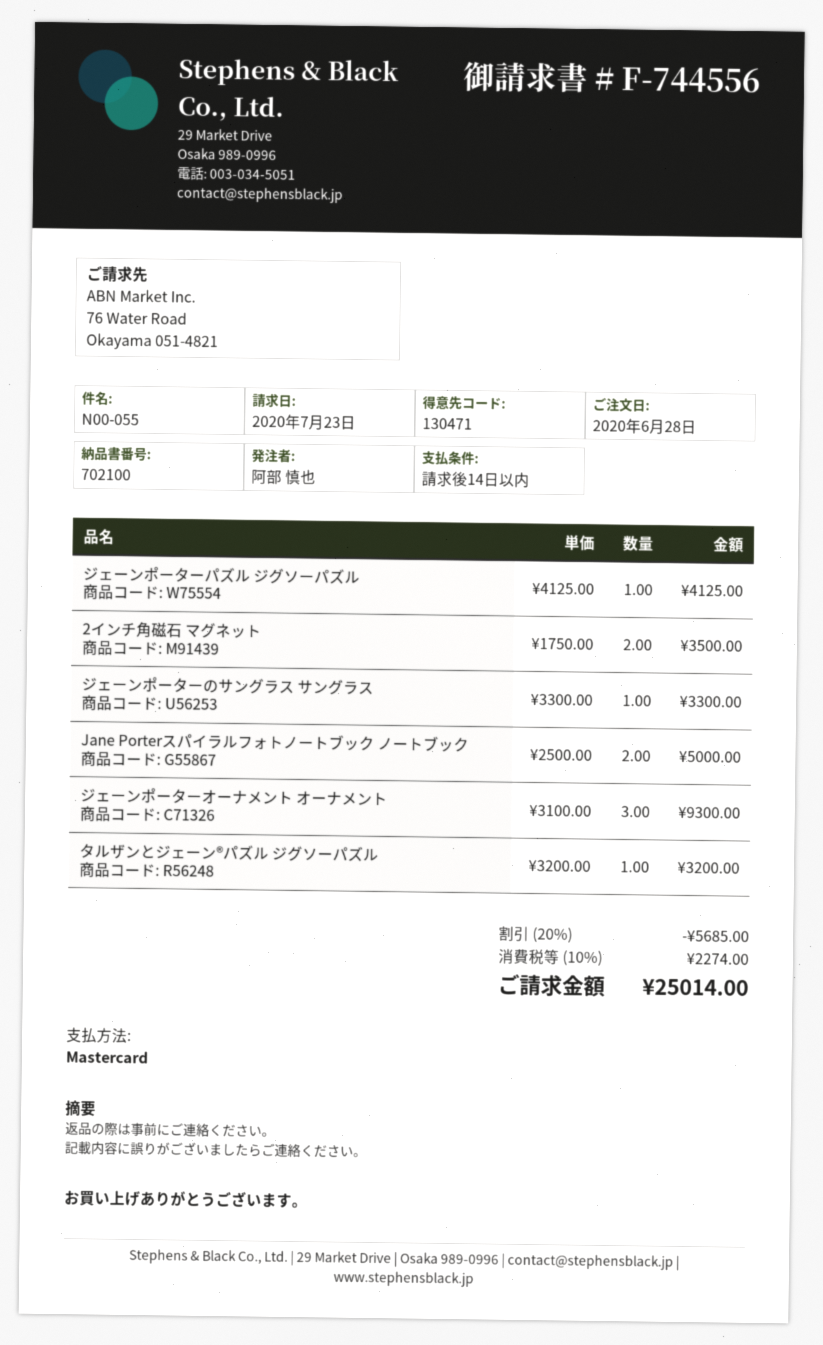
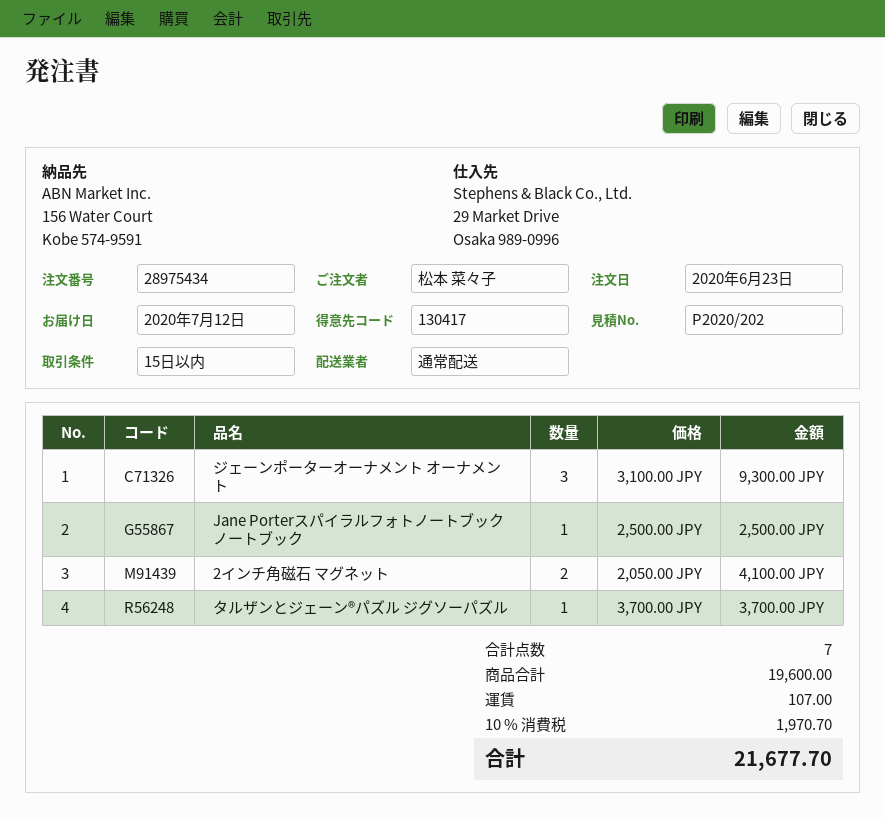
order date: 2020-06-28 -> 2020-06-23
payment terms: 14 days -> 15 days
customer number: 130471 -> 130417
ordered by: 阿部 慎也 -> 松本 菜々子
ジェーンポーターパズル ジグソーパズル: 1 x 4125.00 = 4125.00 -> none
2インチ角磁石 マグネット: 2 x 1750.00 = 3500.00 -> 2 x 2050.00 = 4100.00
ジェーンポーターのサングラス サングラス: 1 x 3300.00 = 3300.00 -> none
Jane Porterスパイラルフォトノートブック ノートブック: 2 x 2500.00 = 5000.00 -> 1 x 2500.00 = 2500.00
タルザンとジェーン®パズル ジグソーパズル: 1 x 3200.00 = 3200.00 -> 1 x 3700.00 = 3700.00
discount: 20% = 5685.00 -> none
shipping: none -> 107.00
tax: 10% = 2274.00 -> 10% = 1970.70
total: 25014.00 -> 21677.70

